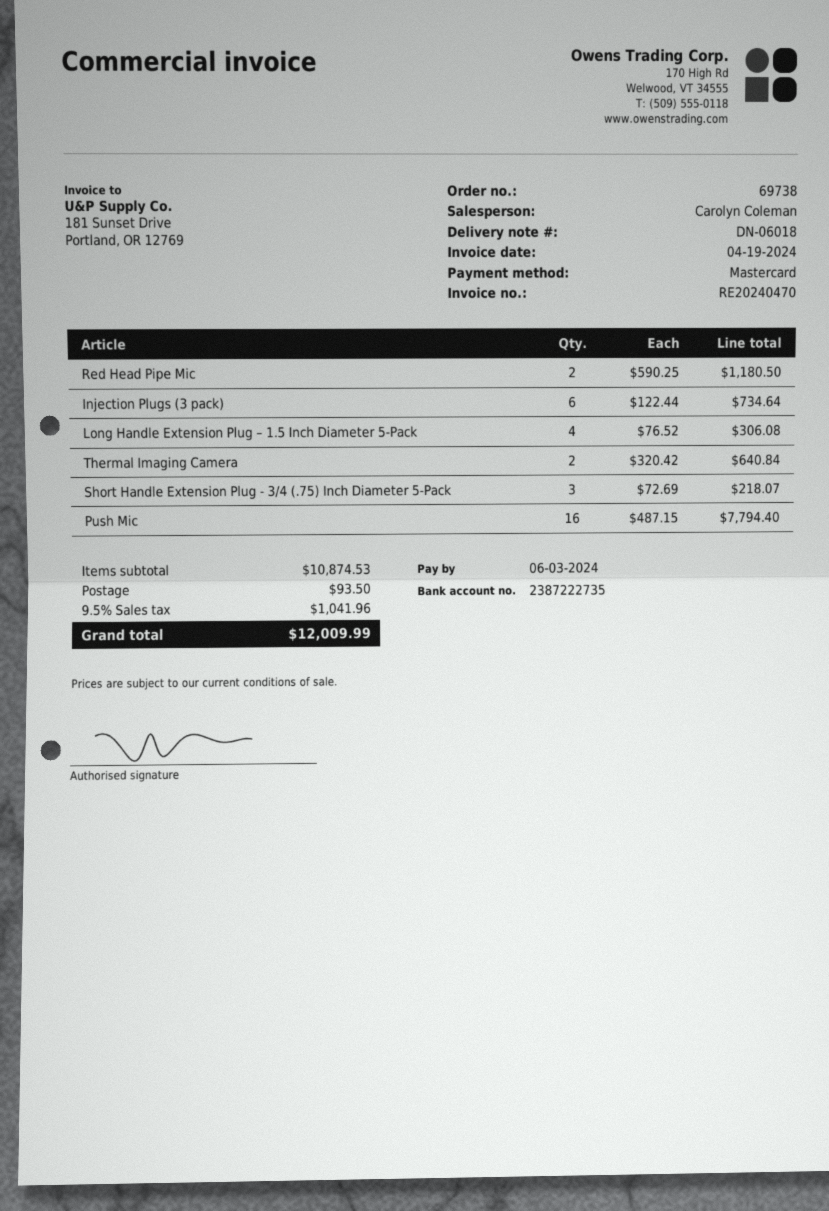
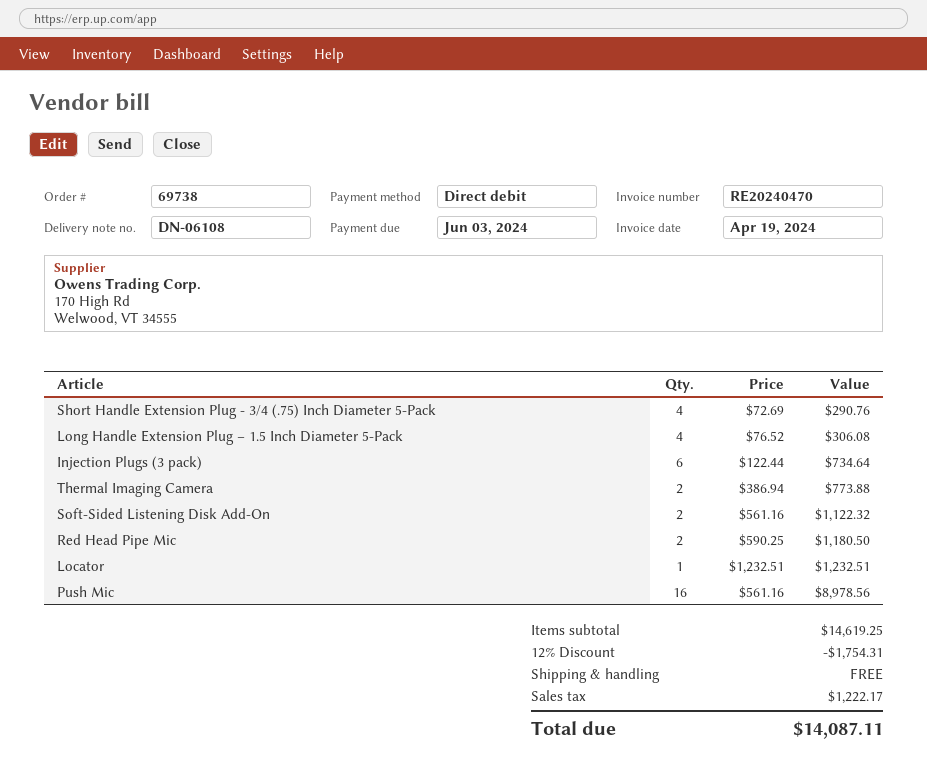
delivery note number: DN-06018 -> DN-06108
payment method: Mastercard -> direct debit
Thermal Imaging Camera: 2 x 320.42 = 640.84 -> 2 x 386.94 = 773.88
Short Handle Extension Plug - 3/4 (.75) Inch Diameter 5-Pack: 3 x 72.69 = 218.07 -> 4 x 72.69 = 290.76
Push Mic: 16 x 487.15 = 7794.40 -> 16 x 561.16 = 8978.56
Soft-Sided Listening Disk Add-On: none -> 2 x 561.16 = 1122.32
Locator: none -> 1 x 1232.51 = 1232.51
subtotal: 10874.53 -> 14619.25
discount: none -> 12% = 1754.31
shipping: 93.50 -> 0.00
tax: 1041.96 -> 1222.17
total: 12009.99 -> 14087.11

